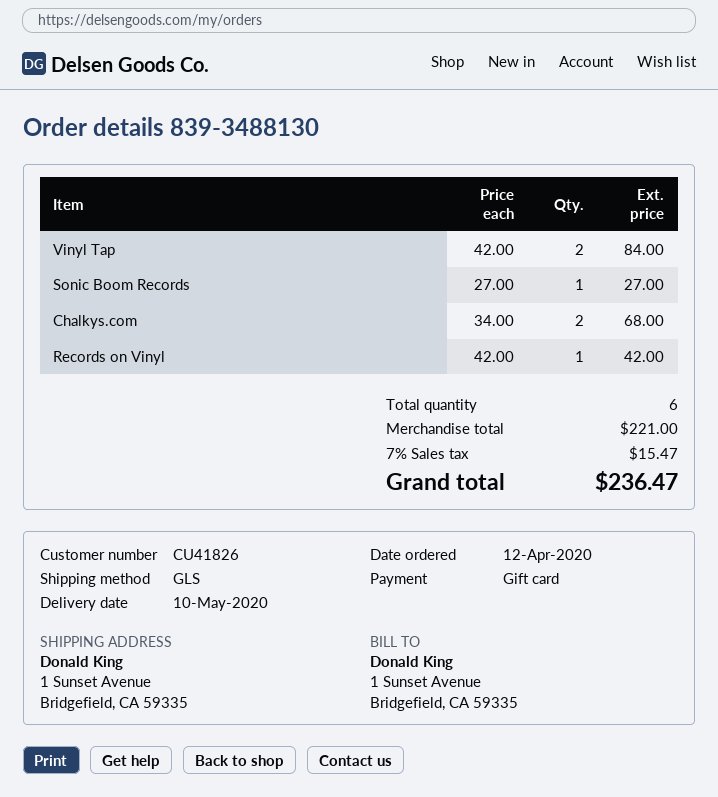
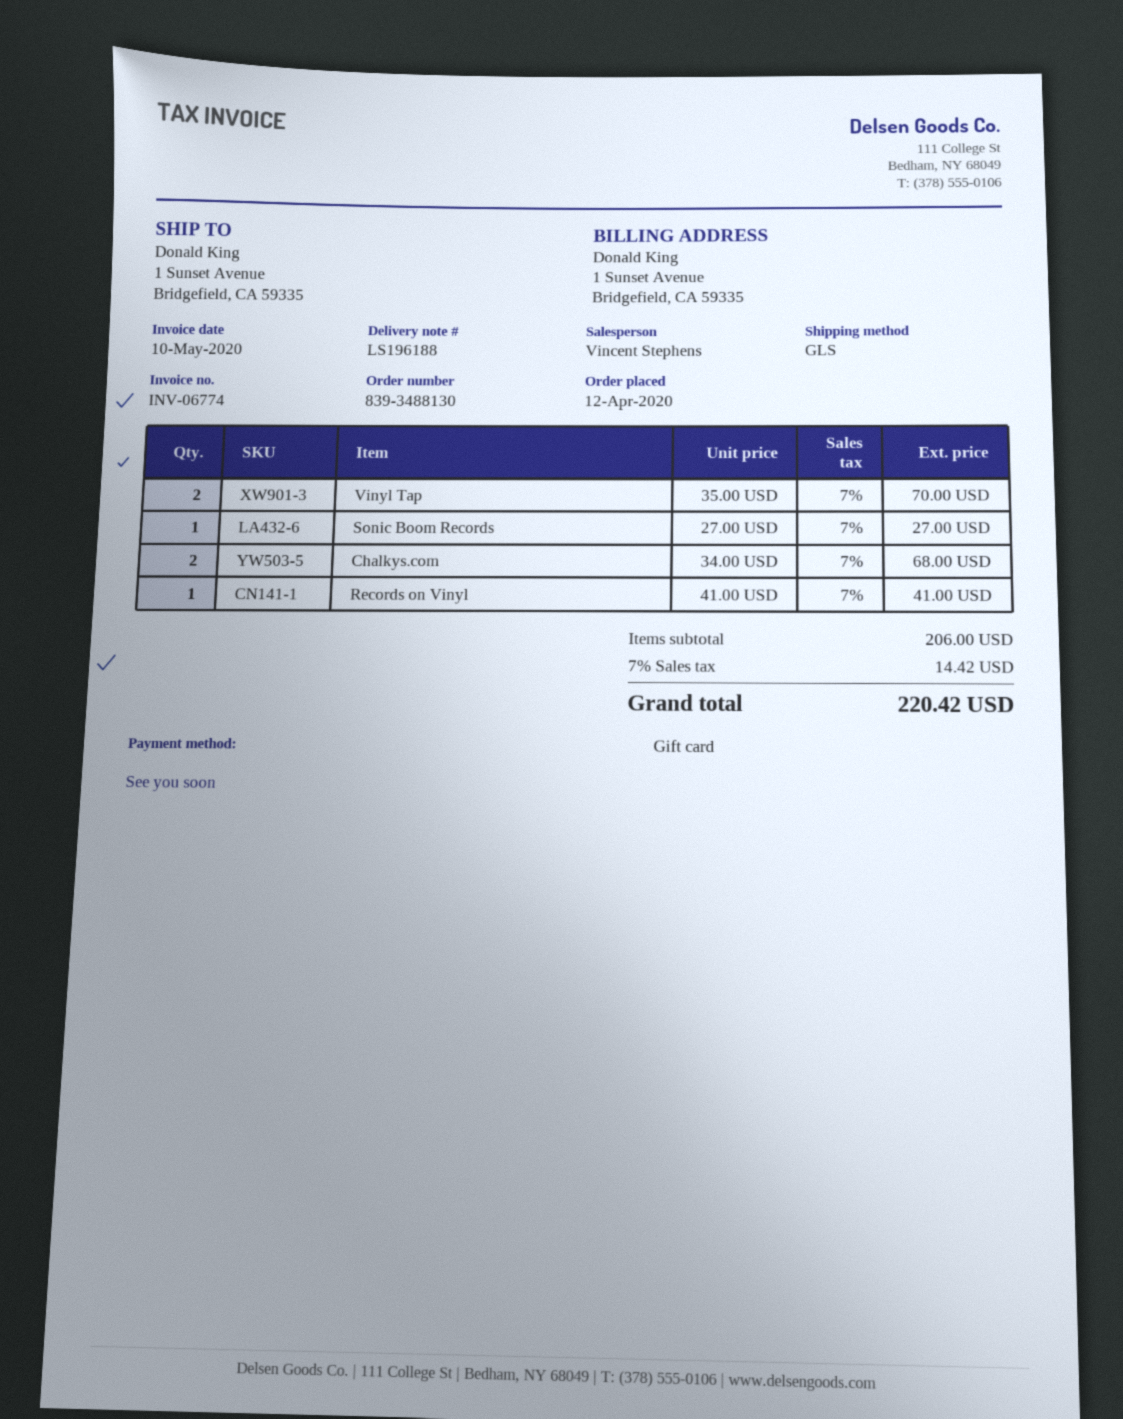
Vinyl Tap: 2 x 42.00 = 84.00 -> 2 x 35.00 = 70.00
Records on Vinyl: 1 x 42.00 = 42.00 -> 1 x 41.00 = 41.00
subtotal: 221.00 -> 206.00
tax: 7% = 15.47 -> 7% = 14.42
total: 236.47 -> 220.42

